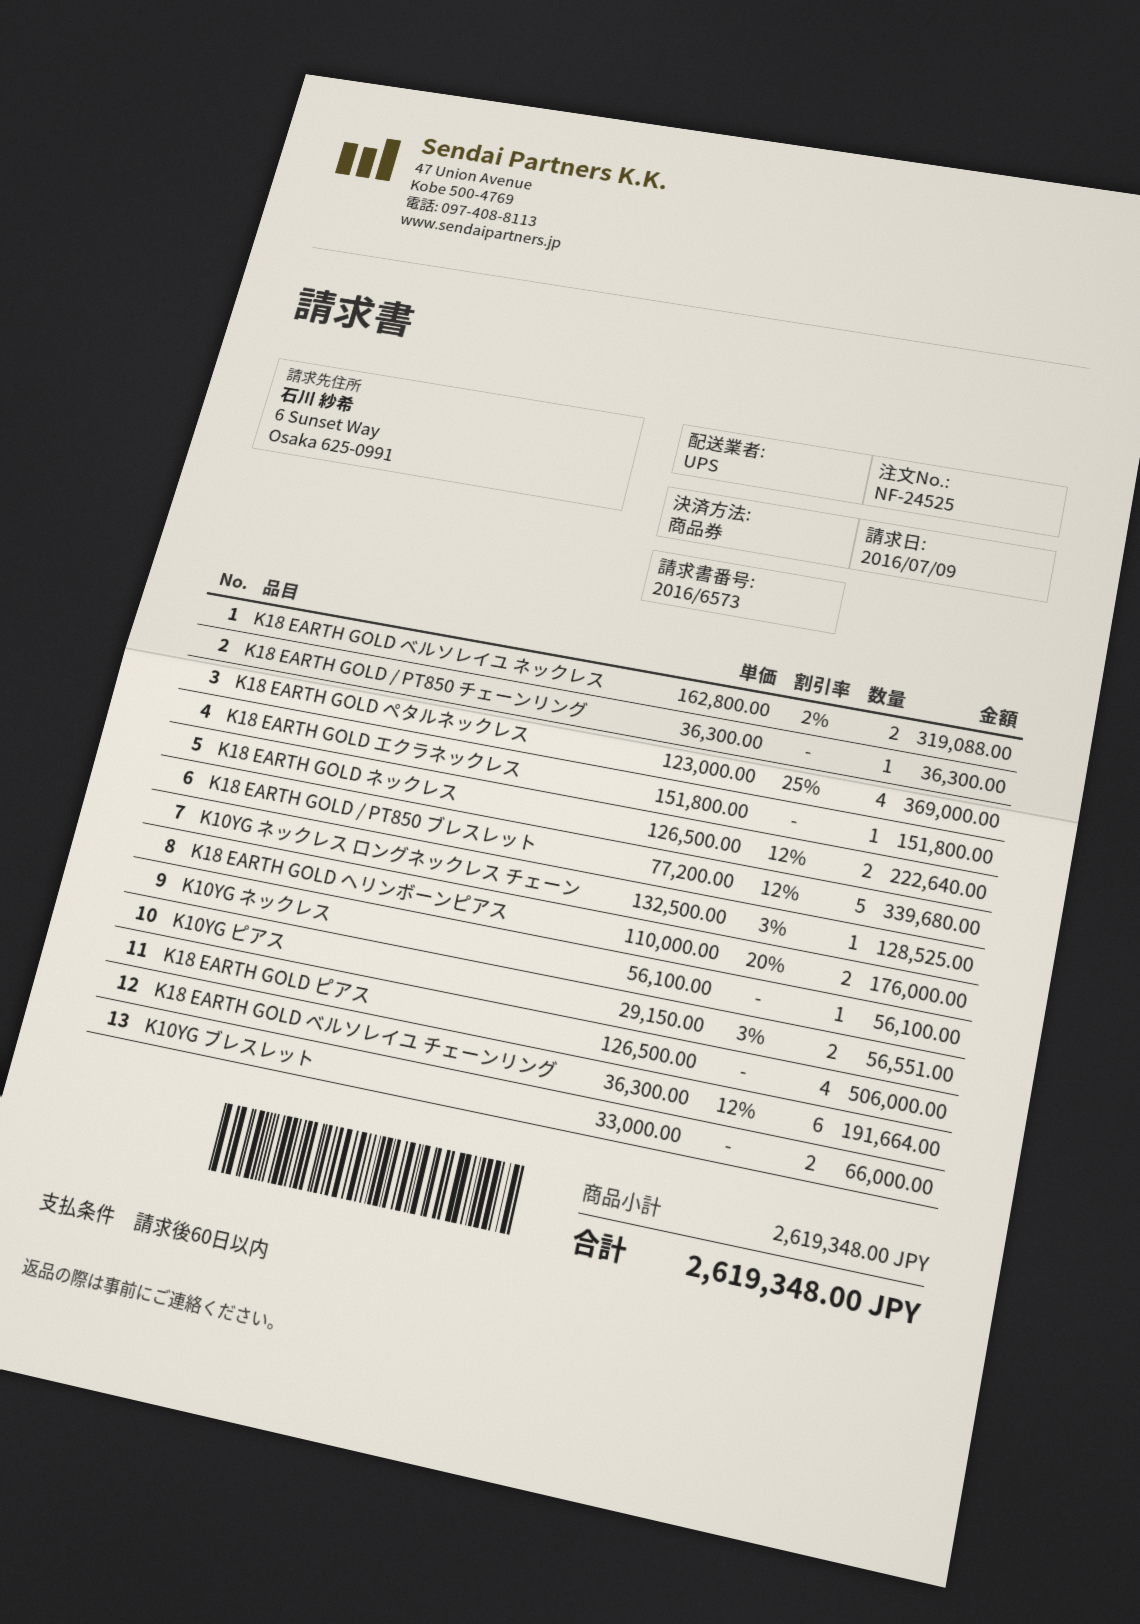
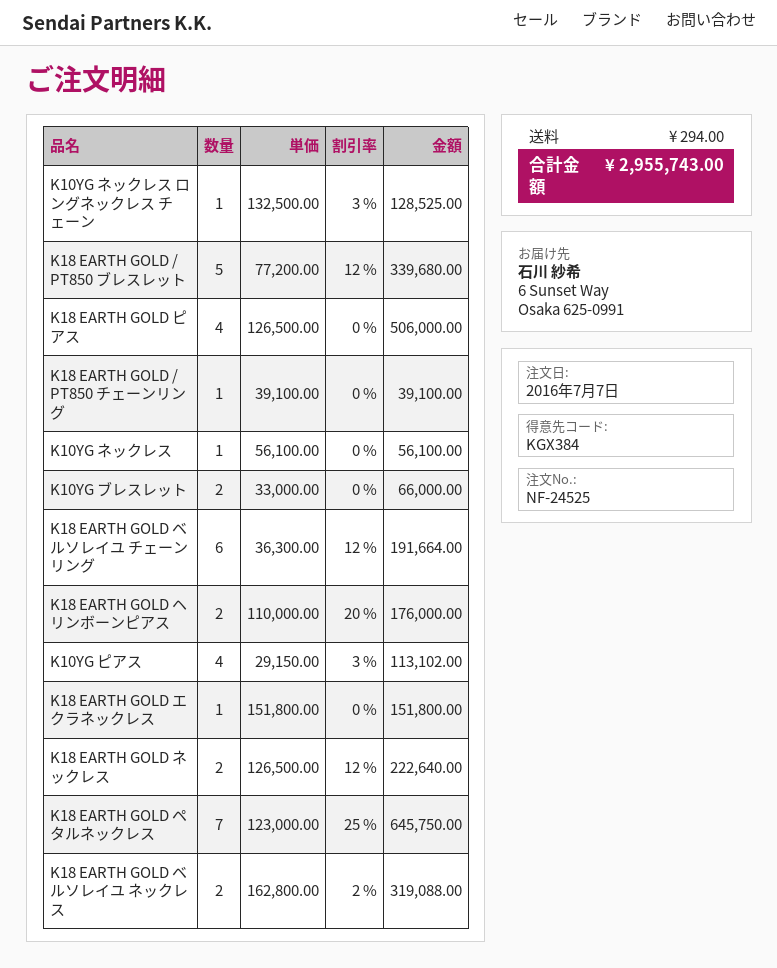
K18 EARTH GOLD / PT850 チェーンリング: 1 x 36300.00 = 36300.00 -> 1 x 39100.00 = 39100.00
K18 EARTH GOLD ペタルネックレス: 4 x 123000.00 - 25% = 369000.00 -> 7 x 123000.00 - 25% = 645750.00
K10YG ピアス: 2 x 29150.00 - 3% = 56551.00 -> 4 x 29150.00 - 3% = 113102.00
shipping: none -> 294.00
total: 2619348.00 -> 2955743.00

